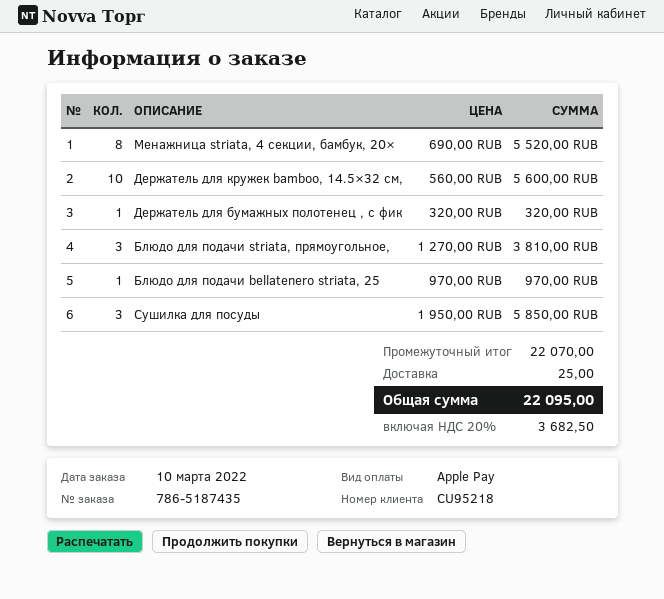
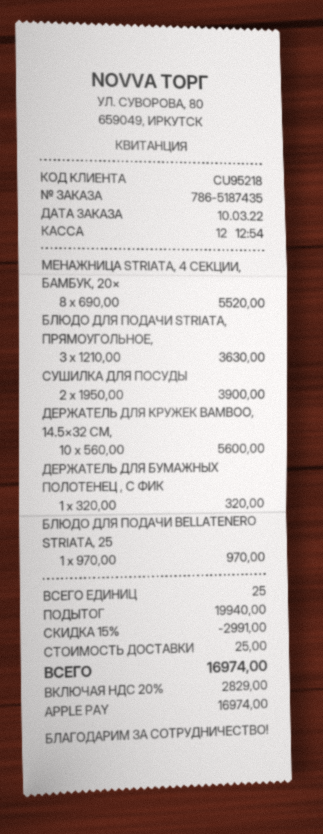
Блюдо для подачи striata, прямоугольное,: 3 x 1270.00 = 3810.00 -> 3 x 1210.00 = 3630.00
Сушилка для посуды: 3 x 1950.00 = 5850.00 -> 2 x 1950.00 = 3900.00
subtotal: 22070.00 -> 19940.00
discount: none -> 15% = 2991.00
tax: 20% = 3682.50 -> 20% = 2829.00
total: 22095.00 -> 16974.00

